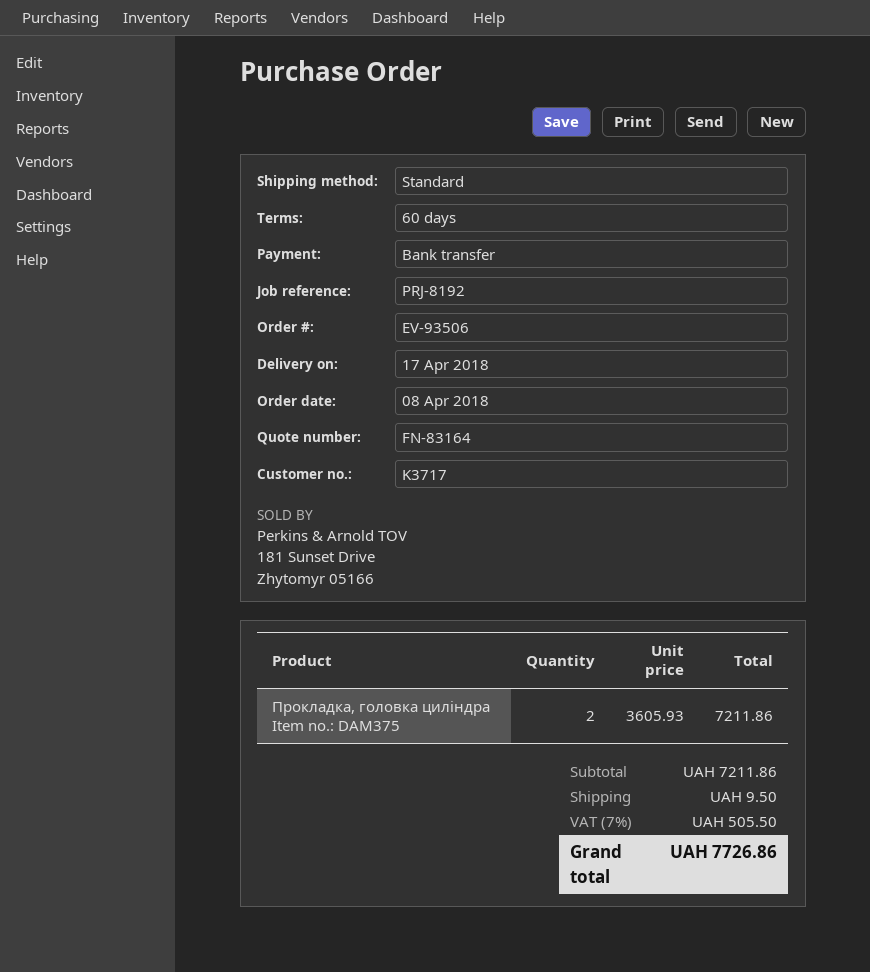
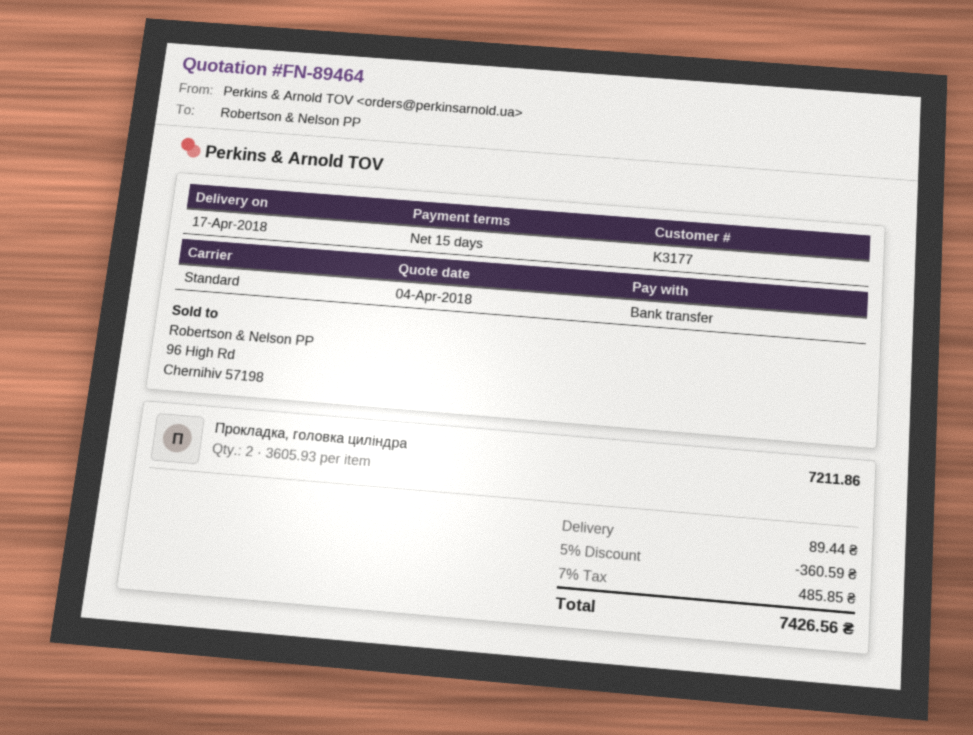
quote number: FN-83164 -> FN-89464
payment terms: 60 days -> 15 days
customer number: K3717 -> K3177
discount: none -> 5% = 360.59
shipping: 9.50 -> 89.44
tax: 7% = 505.50 -> 7% = 485.85
total: 7726.86 -> 7426.56

